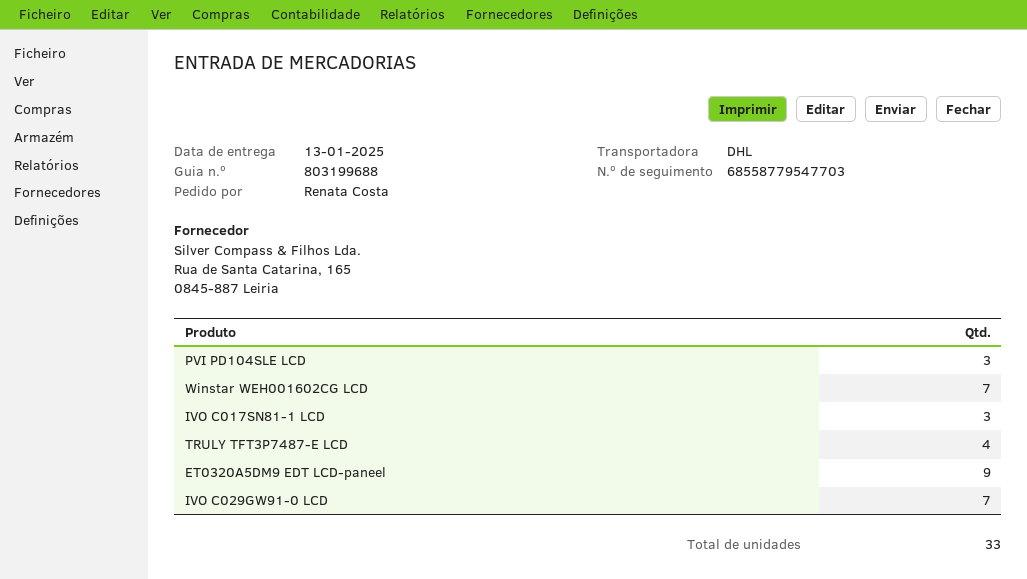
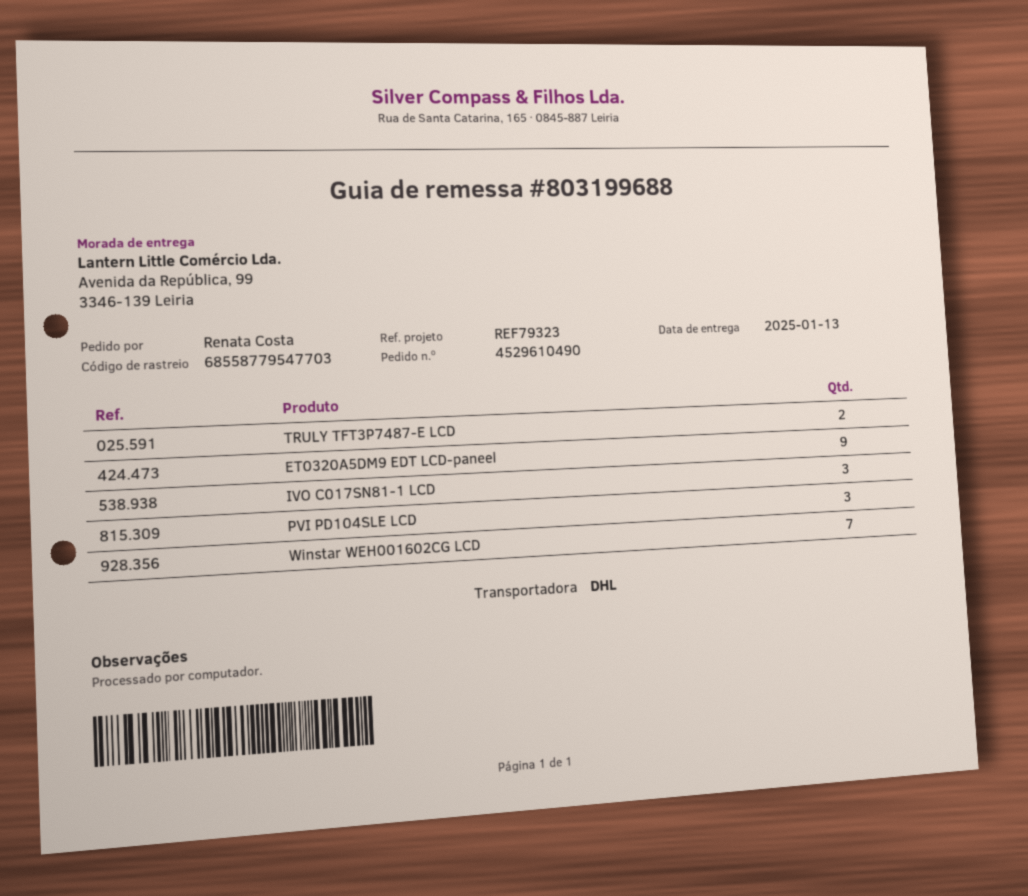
TRULY TFT3P7487-E LCD: 4 -> 2
IVO C029GW91-0 LCD: 7 -> none

